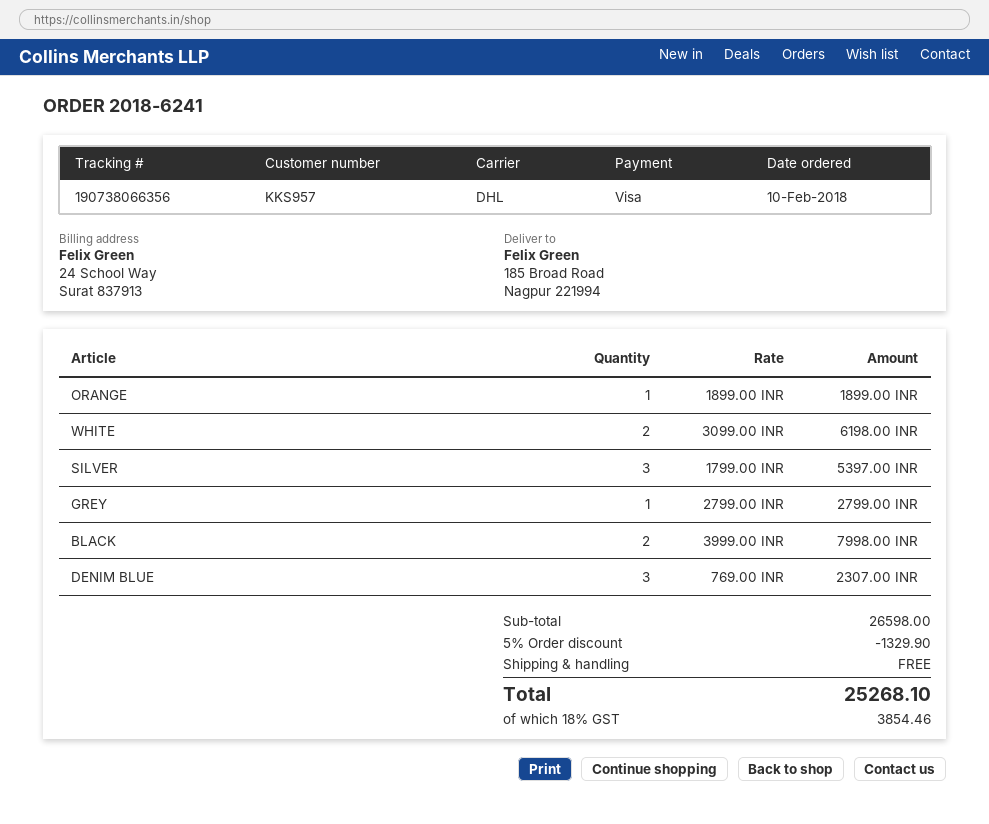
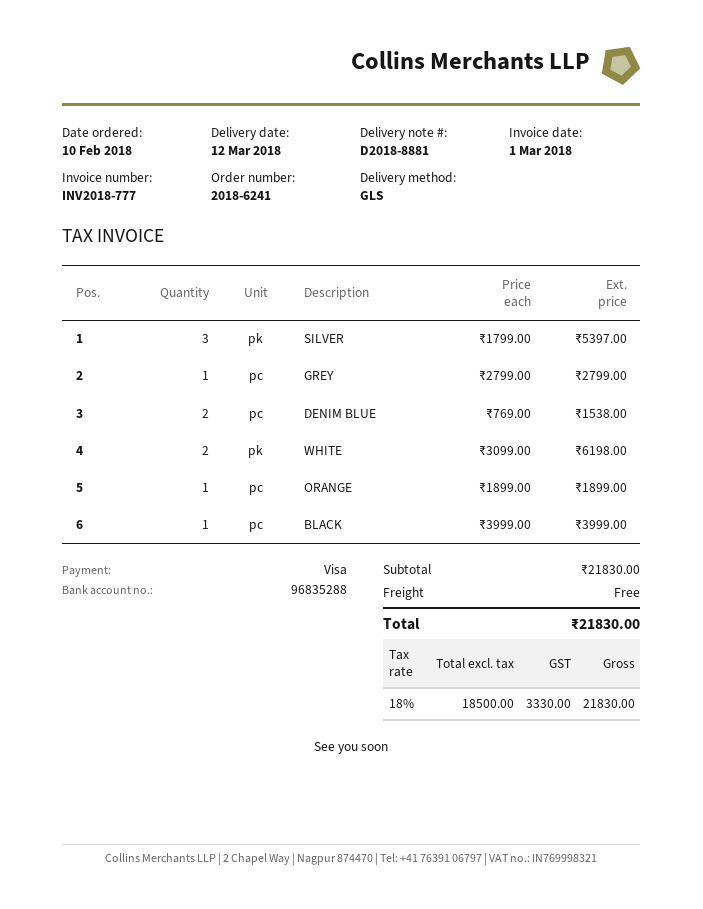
shipping method: DHL -> GLS
BLACK: 2 x 3999.00 = 7998.00 -> 1 x 3999.00 = 3999.00
DENIM BLUE: 3 x 769.00 = 2307.00 -> 2 x 769.00 = 1538.00
subtotal: 26598.00 -> 21830.00
discount: 5% = 1329.90 -> none
tax: 18% = 3854.46 -> 18% = 3330.00
total: 25268.10 -> 21830.00

